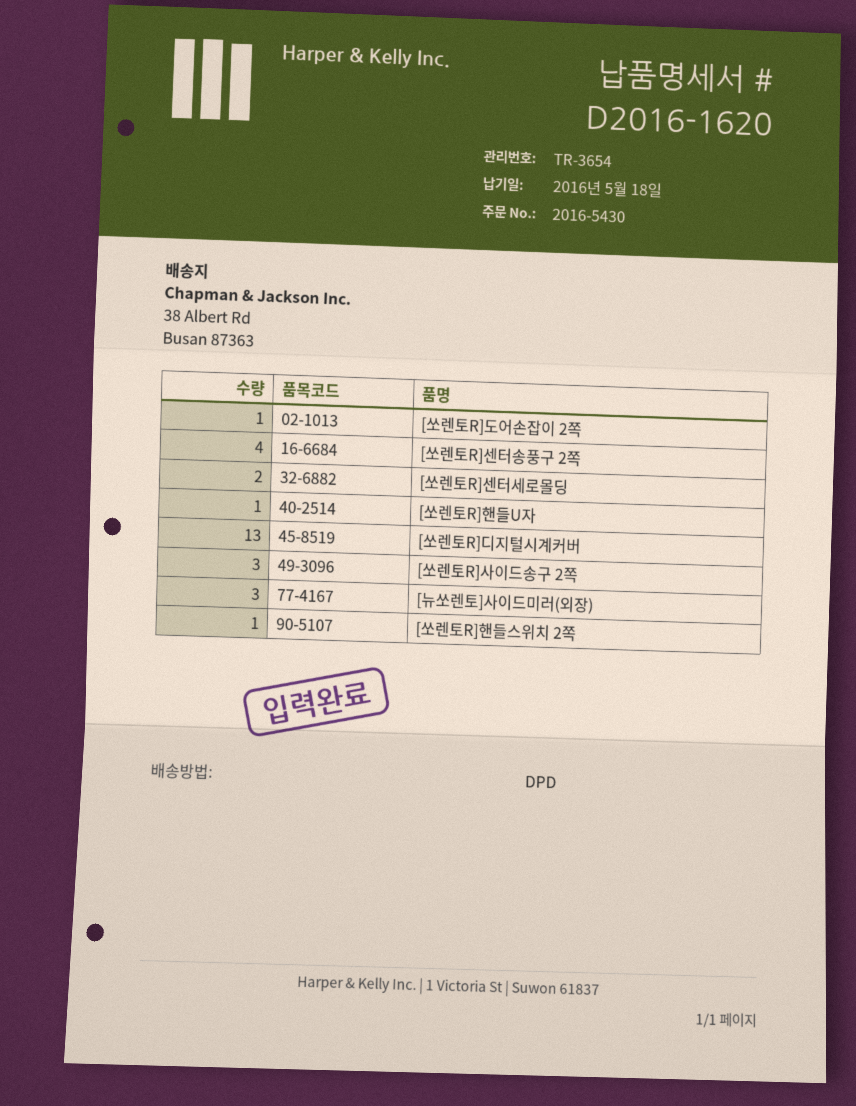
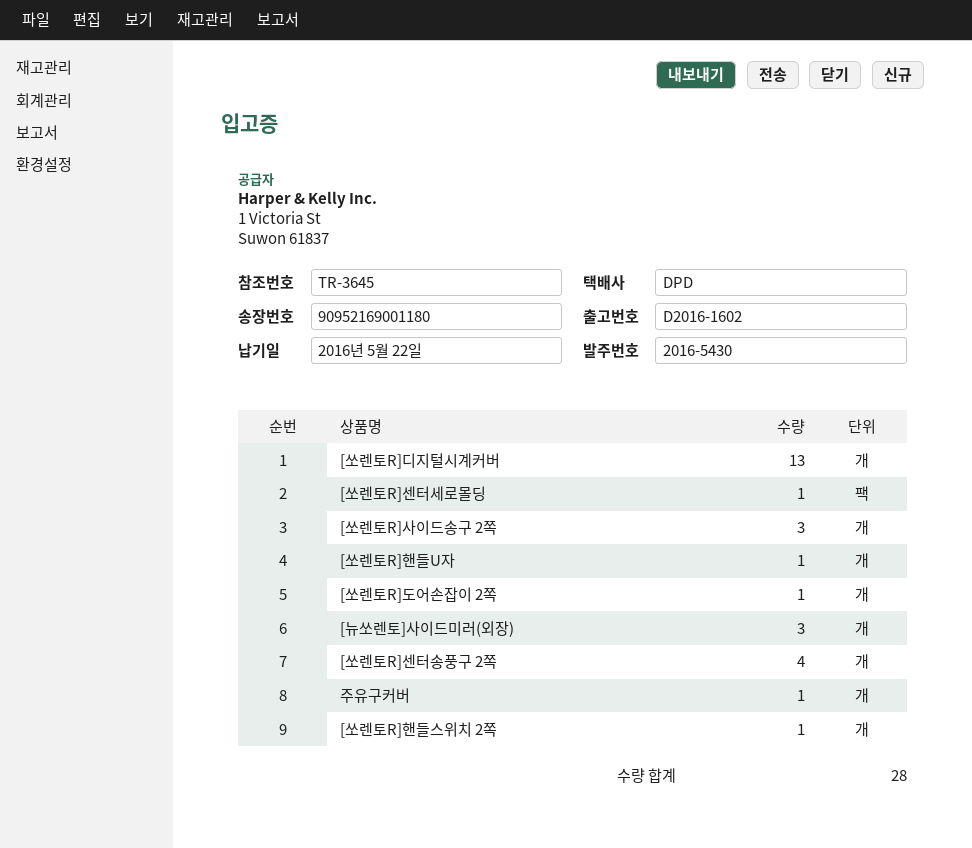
delivery note number: D2016-1620 -> D2016-1602
delivery date: 2016-05-18 -> 2016-05-22
reference: TR-3654 -> TR-3645
[쏘렌토R]센터세로몰딩: 2 -> 1
주유구커버: none -> 1

